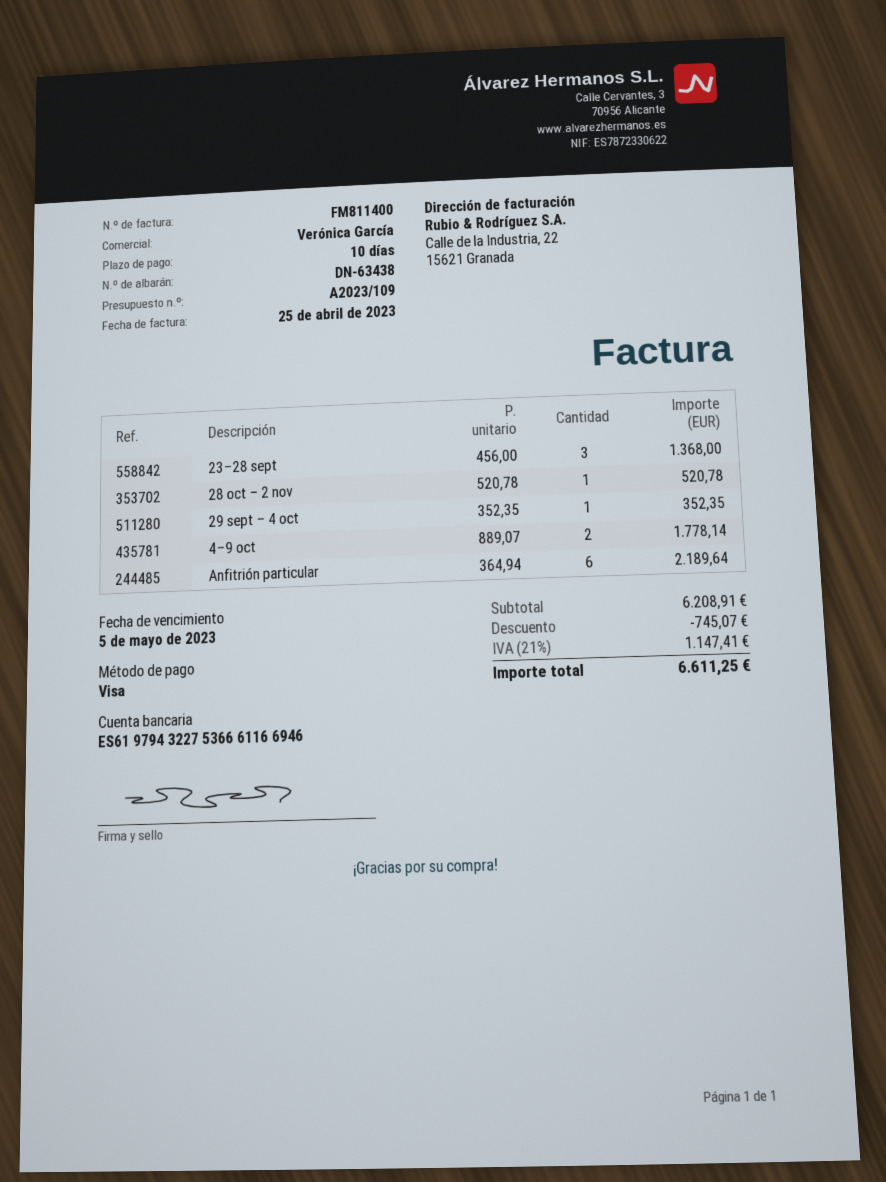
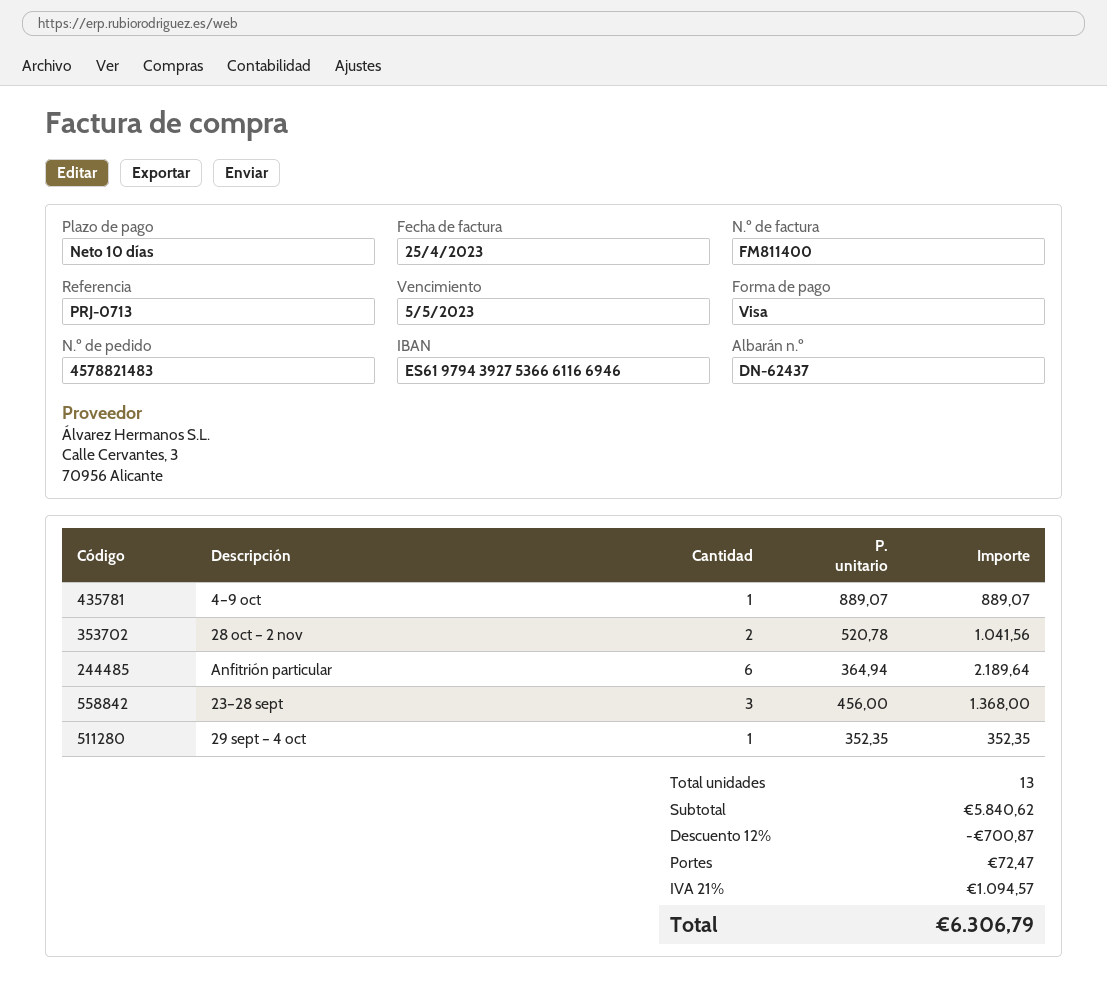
delivery note number: DN-63438 -> DN-62437
bank account: ES6197943227536661166946 -> ES6197943927536661166946
28 oct – 2 nov: 1 x 520.78 = 520.78 -> 2 x 520.78 = 1041.56
4–9 oct: 2 x 889.07 = 1778.14 -> 1 x 889.07 = 889.07
subtotal: 6208.91 -> 5840.62
discount: 745.07 -> 700.87
shipping: none -> 72.47
tax: 21% = 1147.41 -> 21% = 1094.57
total: 6611.25 -> 6306.79

